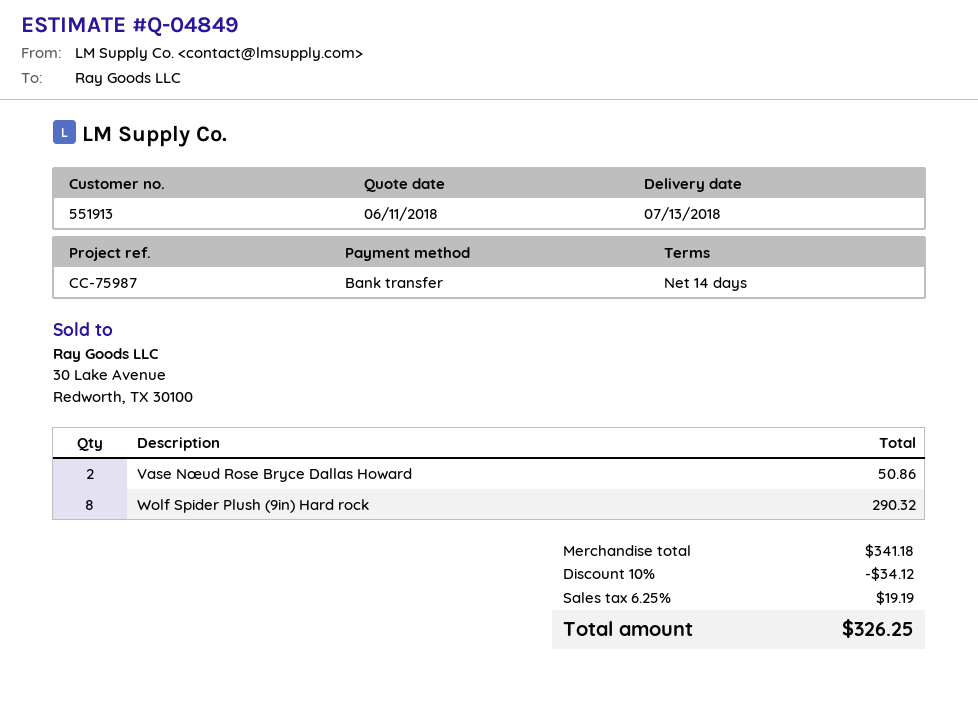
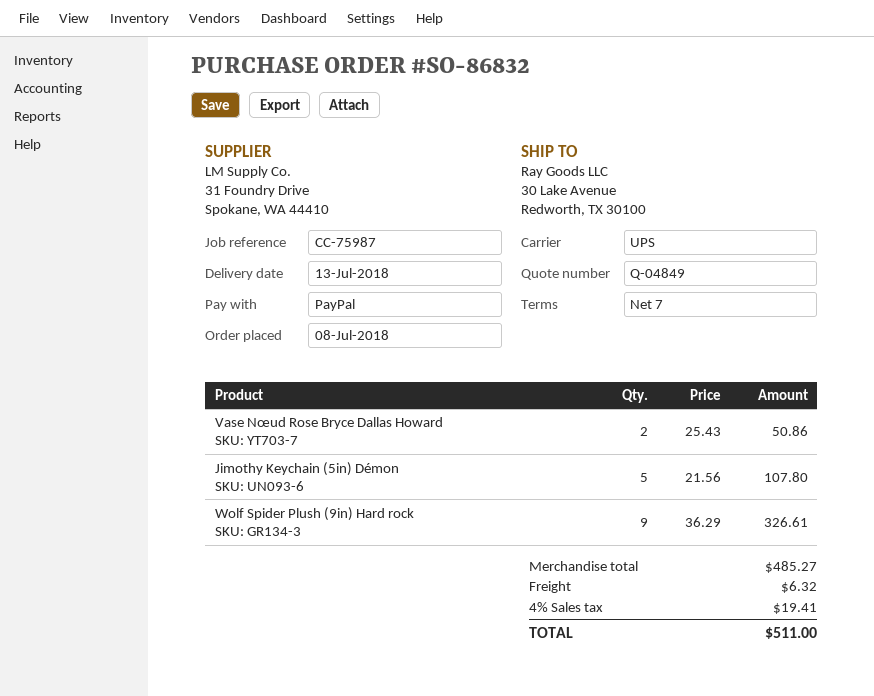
payment terms: 14 days -> 7 days
payment method: bank transfer -> PayPal
Wolf Spider Plush (9in) Hard rock: 8 for 290.32 -> 9 for 326.61
Jimothy Keychain (5in) Démon: none -> 5 for 107.80
subtotal: 341.18 -> 485.27
discount: 10% = 34.12 -> none
shipping: none -> 6.32
tax: 6.25% = 19.19 -> 4% = 19.41
total: 326.25 -> 511.00

